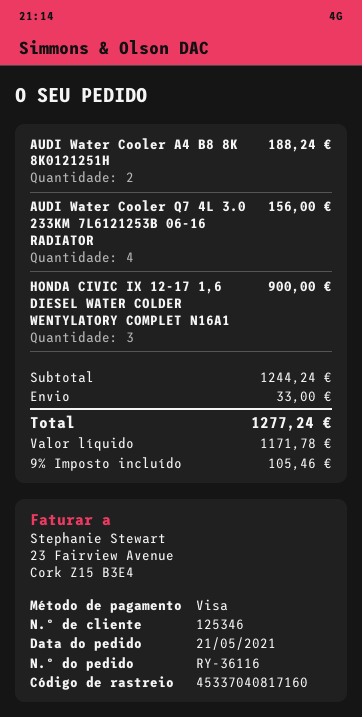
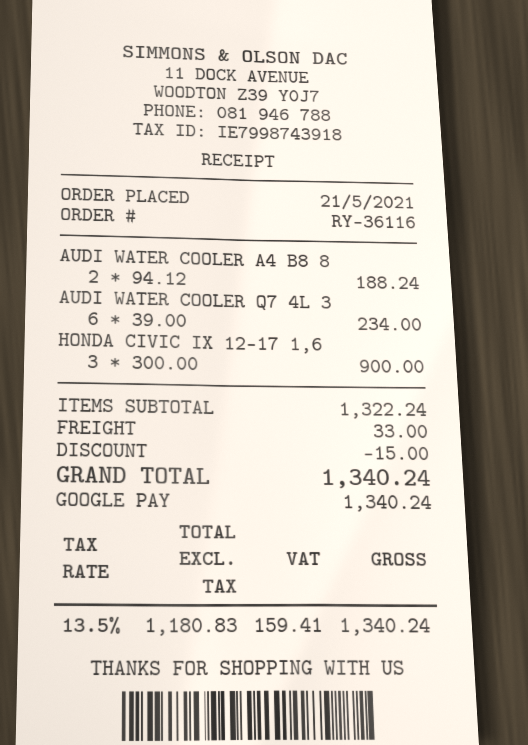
payment method: Visa -> Google Pay
AUDI Water Cooler Q7 4L 3.0 233KM 7L6121253B 06-16 RADIATOR: 4 for 156.00 -> 6 for 234.00
subtotal: 1244.24 -> 1322.24
discount: none -> 15.00
net: 1171.78 -> 1180.83
tax: 9% = 105.46 -> 13.5% = 159.41
total: 1277.24 -> 1340.24

